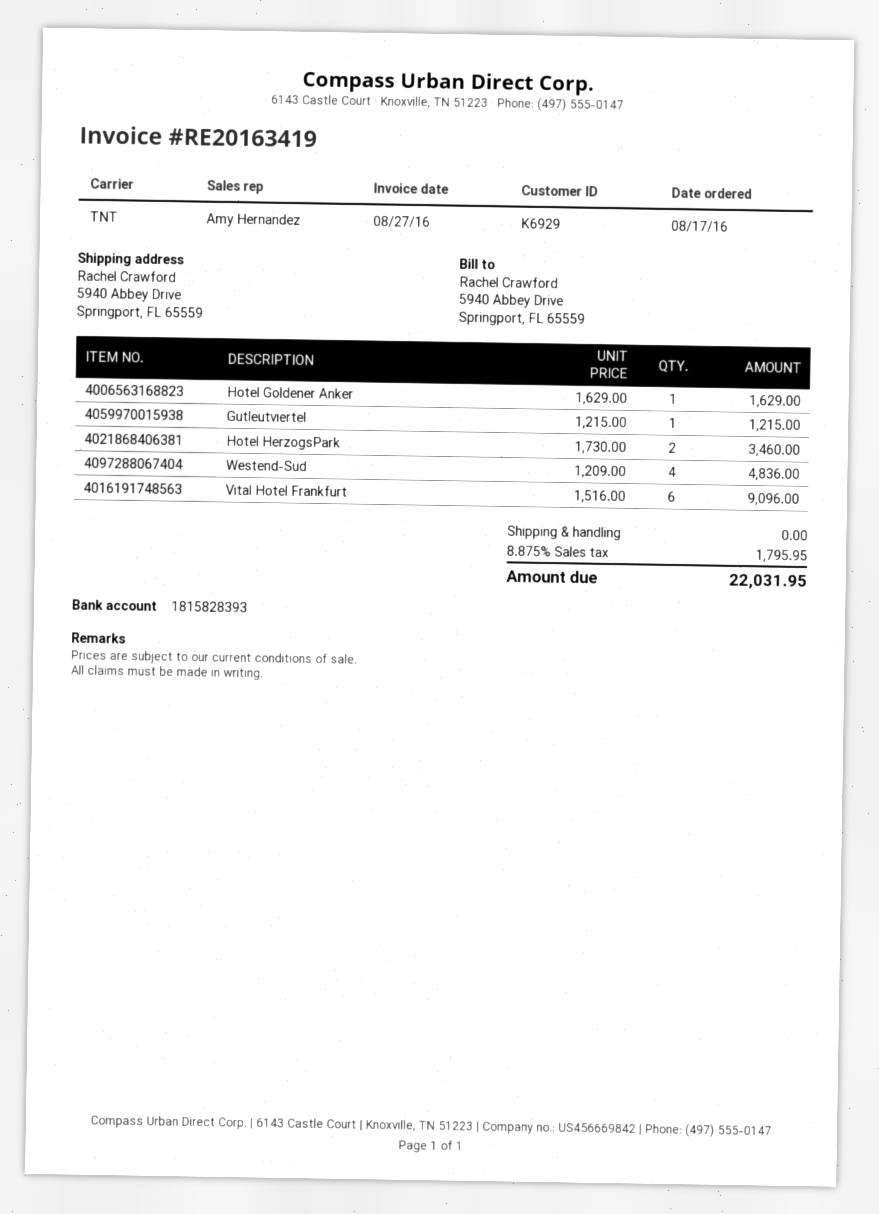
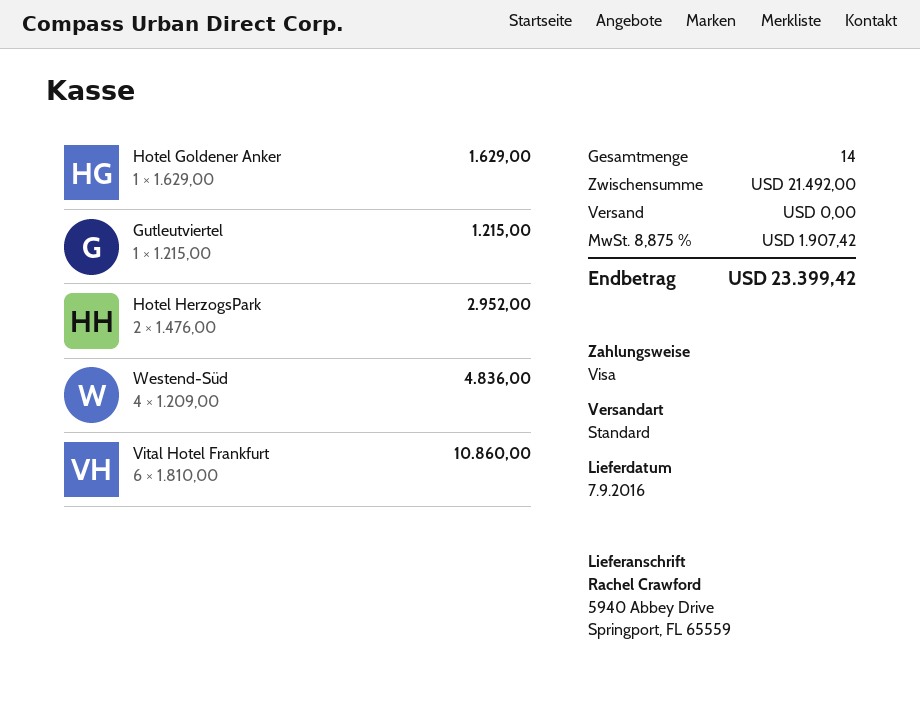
shipping method: TNT -> standard
Hotel HerzogsPark: 2 x 1730.00 = 3460.00 -> 2 x 1476.00 = 2952.00
Vital Hotel Frankfurt: 6 x 1516.00 = 9096.00 -> 6 x 1810.00 = 10860.00
tax: 8.875% = 1795.95 -> 8.875% = 1907.42
total: 22031.95 -> 23399.42

